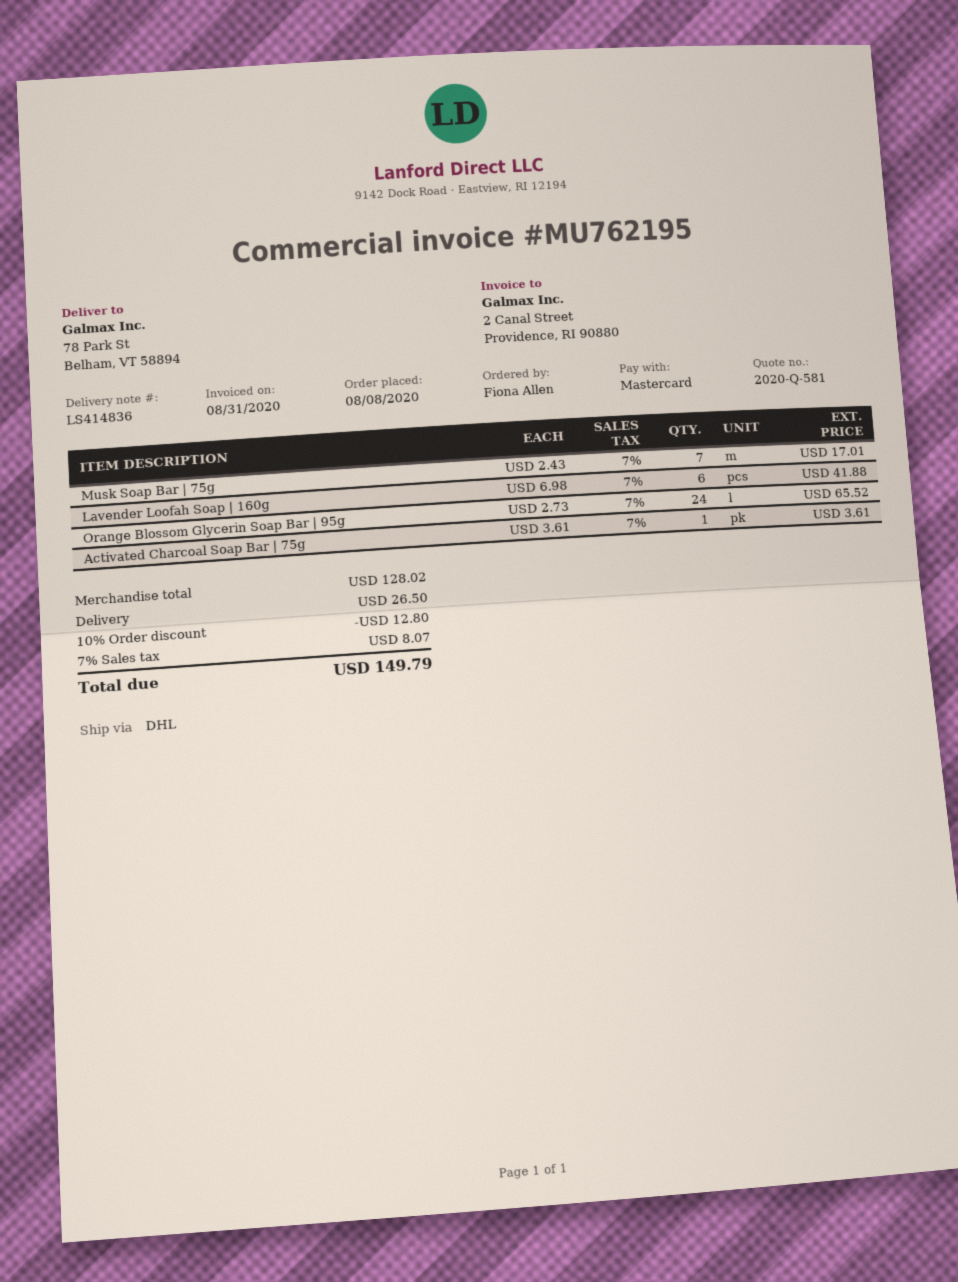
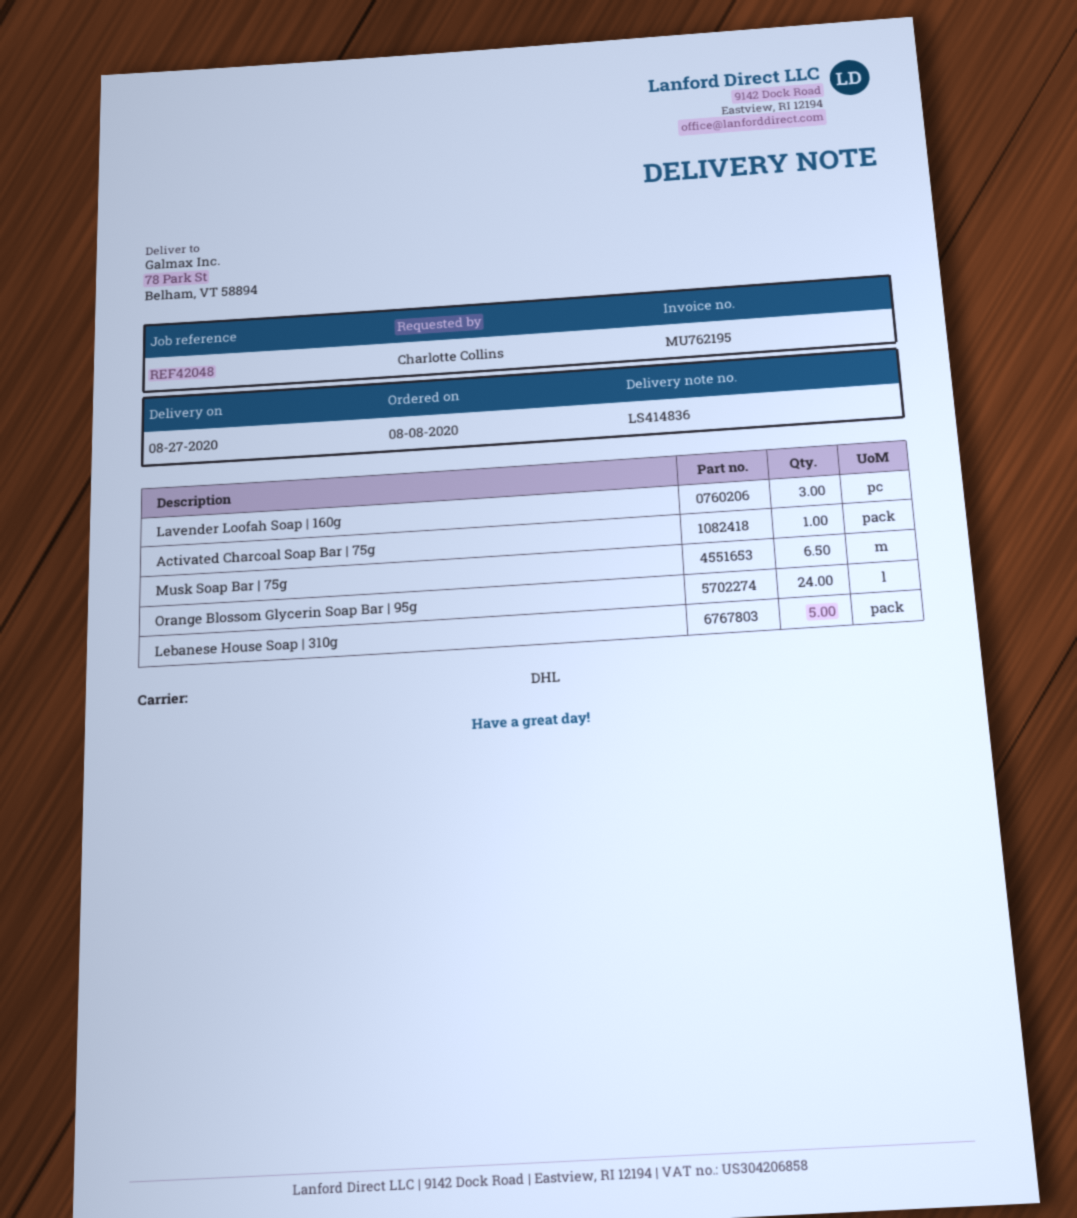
ordered by: Fiona Allen -> Charlotte Collins
Musk Soap Bar | 75g: 7 -> 6.5
Lavender Loofah Soap | 160g: 6 -> 3
Lebanese House Soap | 310g: none -> 5

